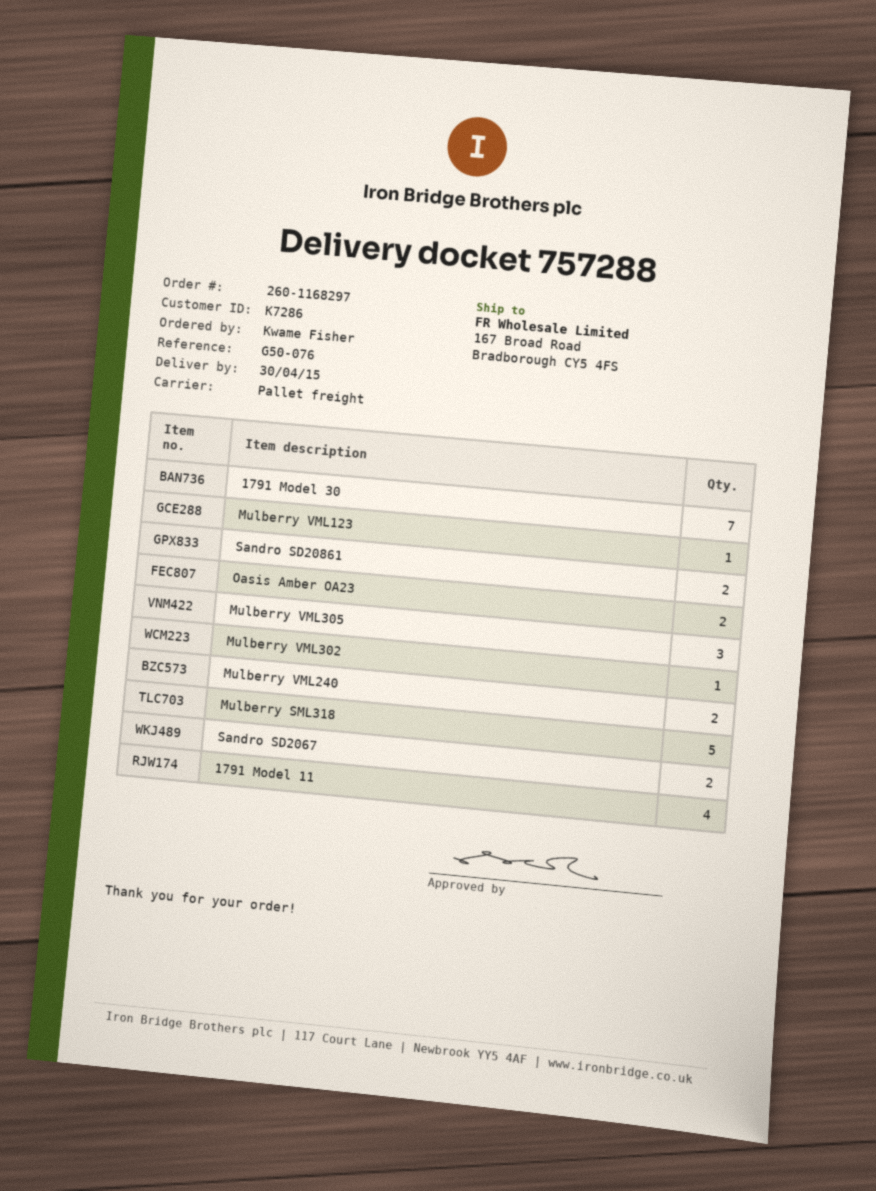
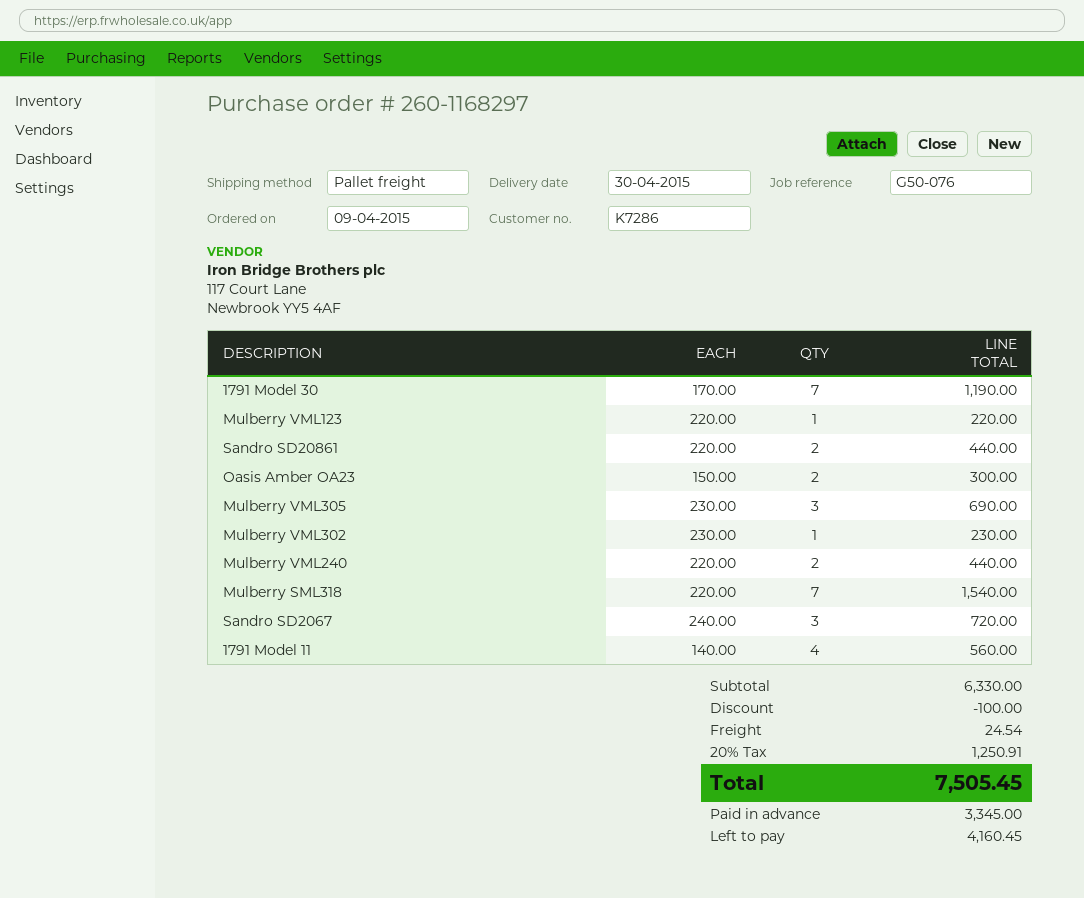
Mulberry SML318: 5 -> 7
Sandro SD2067: 2 -> 3

